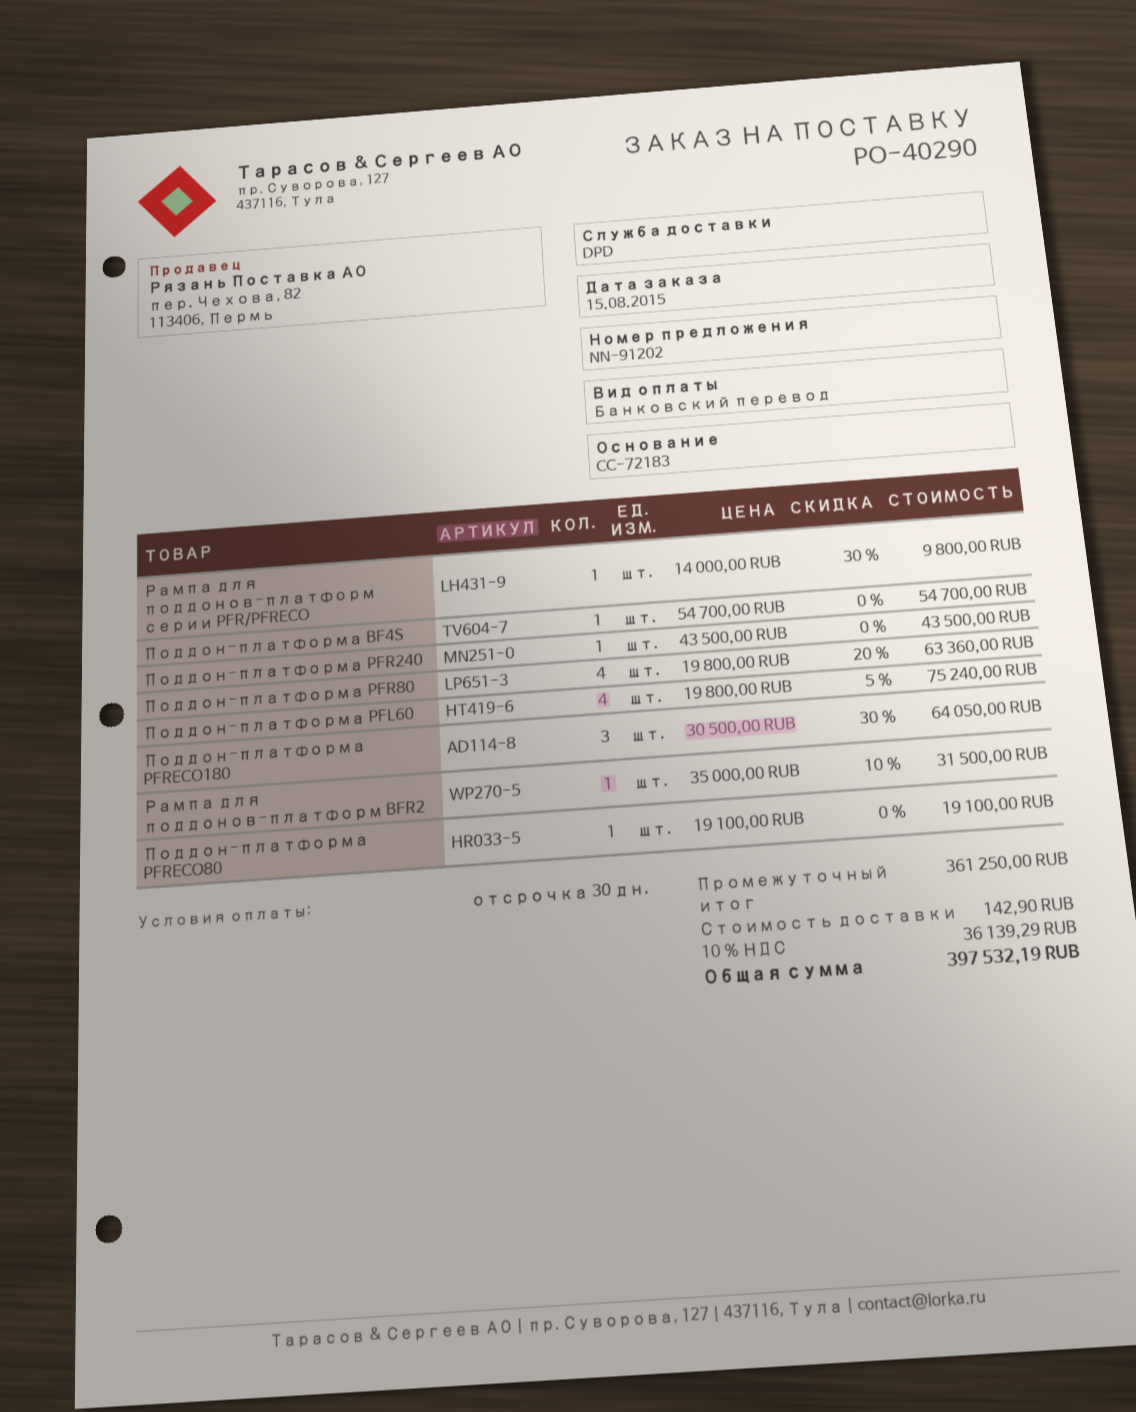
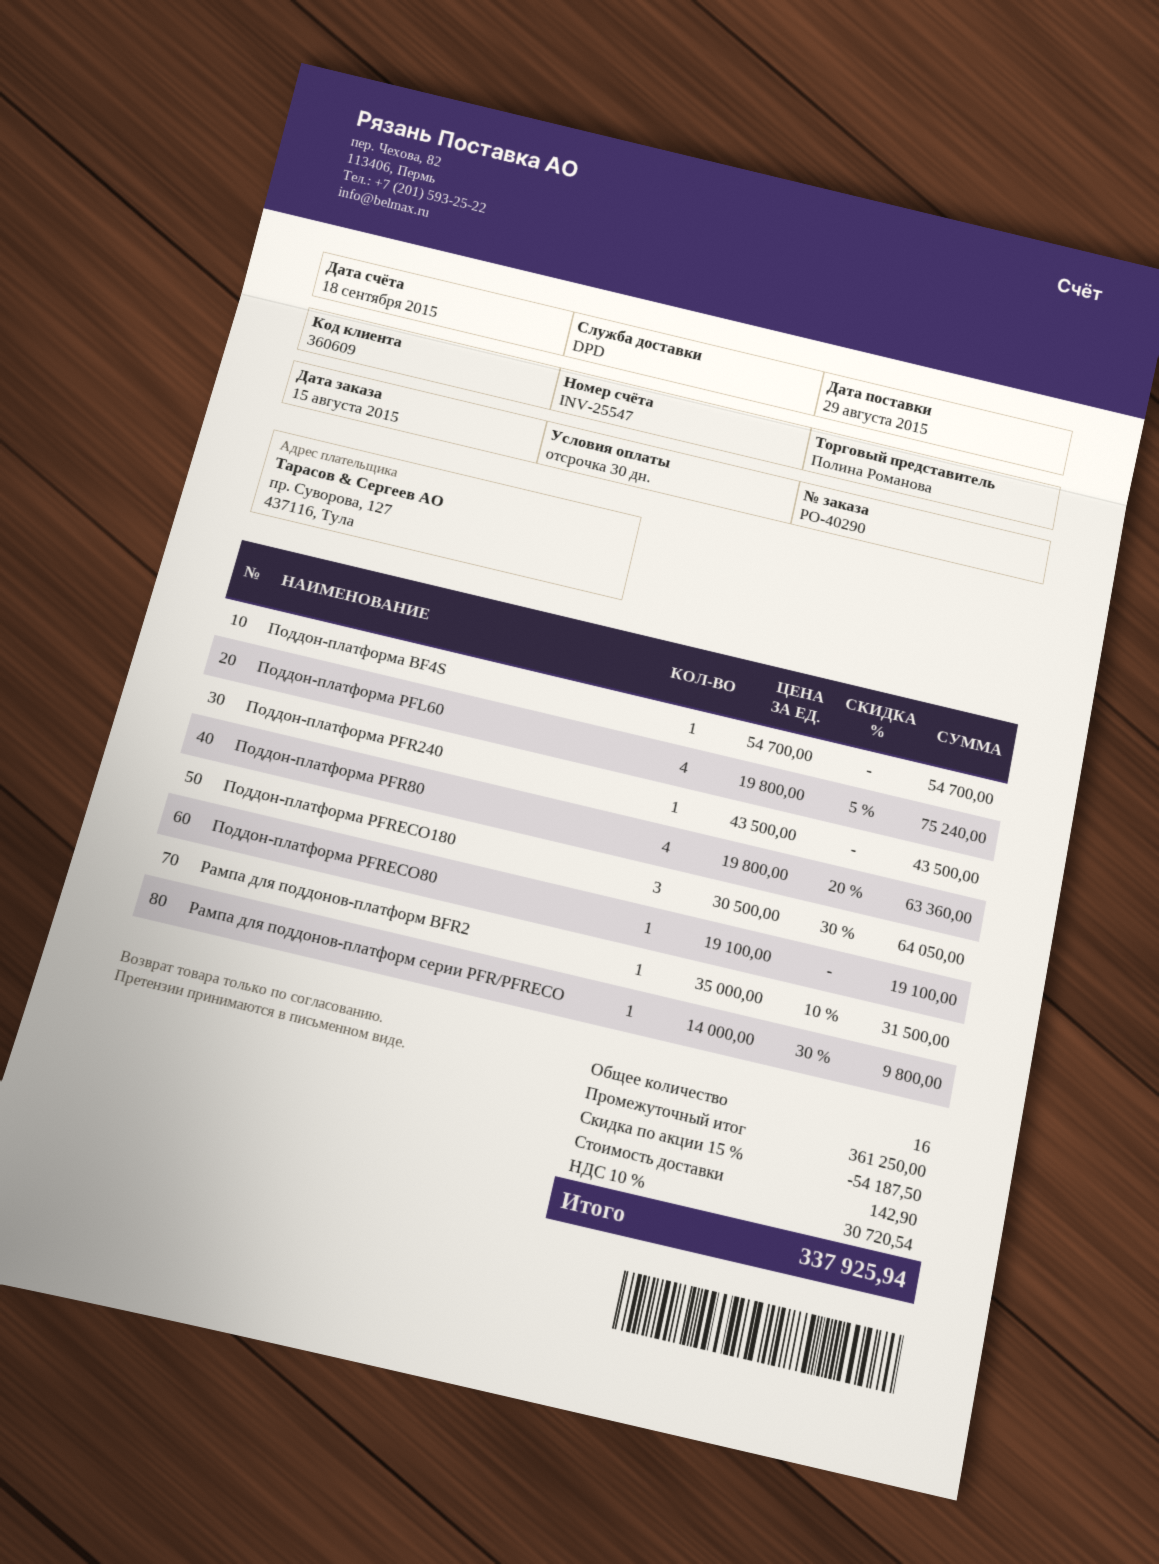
discount: none -> 15% = 54187.50
tax: 10% = 36139.29 -> 10% = 30720.54
total: 397532.19 -> 337925.94

